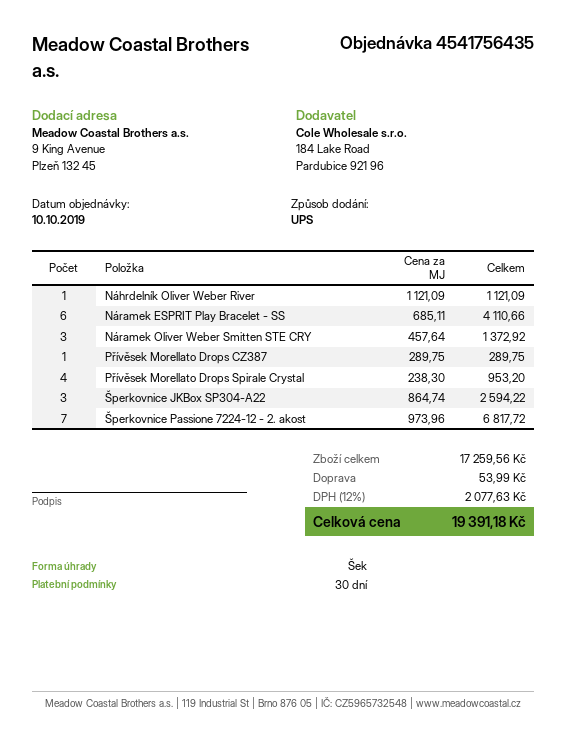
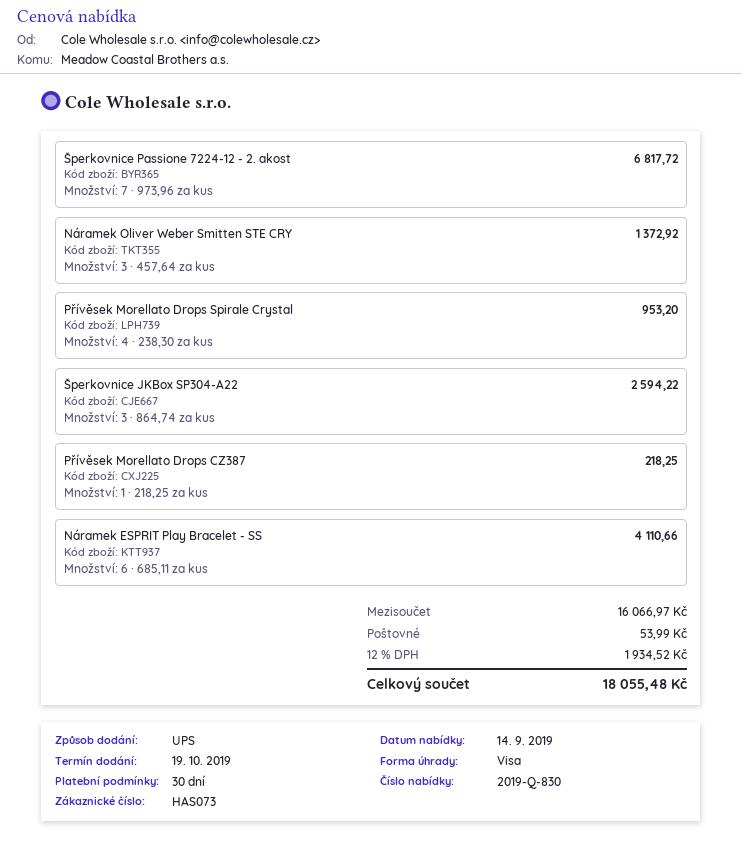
payment method: cheque -> Visa
Náhrdelník Oliver Weber River: 1 x 1121.09 = 1121.09 -> none
Přívěsek Morellato Drops CZ387: 1 x 289.75 = 289.75 -> 1 x 218.25 = 218.25
subtotal: 17259.56 -> 16066.97
tax: 12% = 2077.63 -> 12% = 1934.52
total: 19391.18 -> 18055.48

